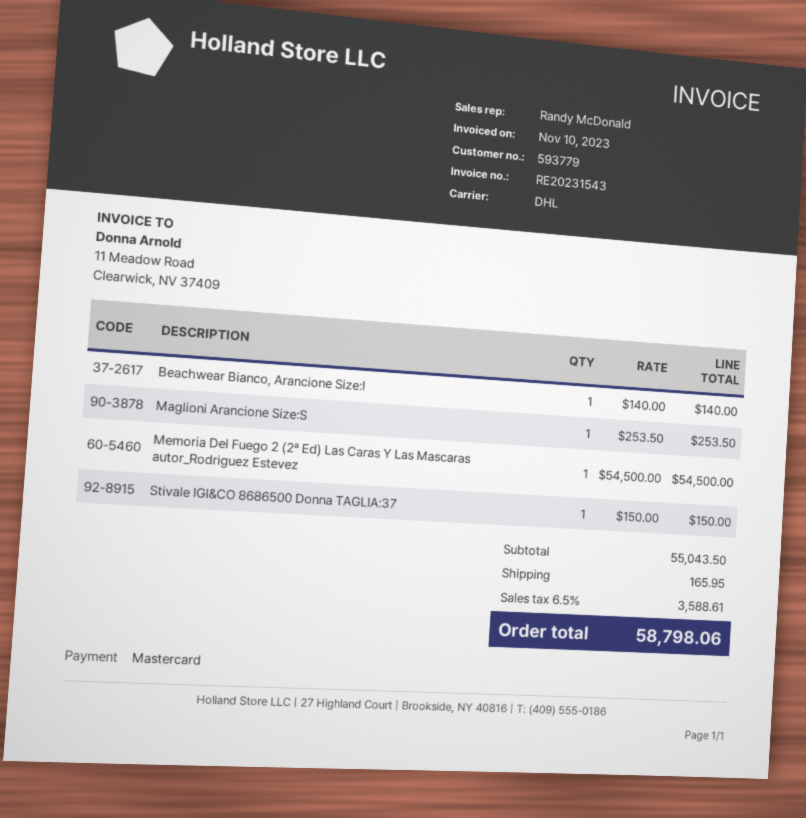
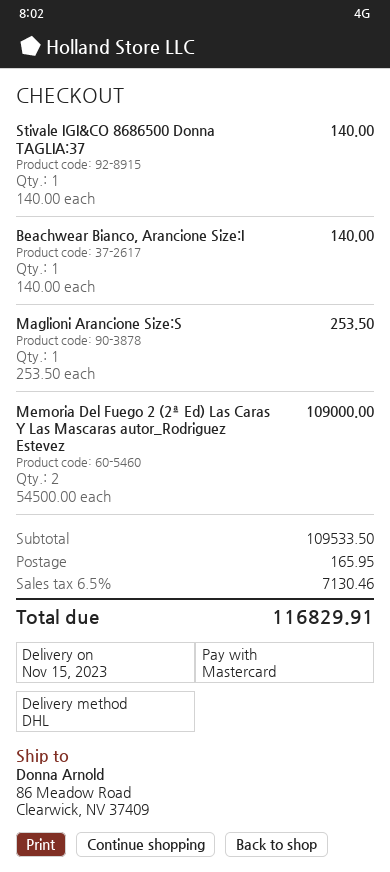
Memoria Del Fuego 2 (2ª Ed) Las Caras Y Las Mascaras autor_Rodriguez Estevez: 1 x 54500.00 = 54500.00 -> 2 x 54500.00 = 109000.00
Stivale IGI&CO 8686500 Donna TAGLIA:37: 1 x 150.00 = 150.00 -> 1 x 140.00 = 140.00
subtotal: 55043.50 -> 109533.50
tax: 6.5% = 3588.61 -> 6.5% = 7130.46
total: 58798.06 -> 116829.91

